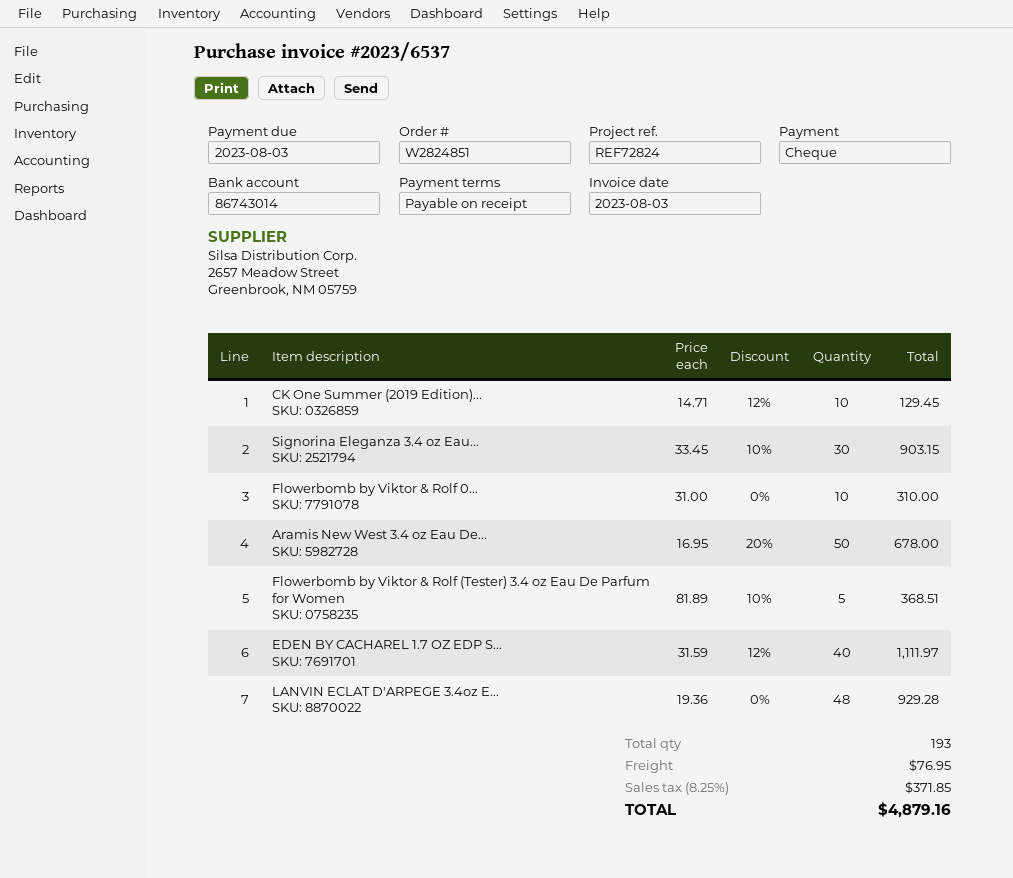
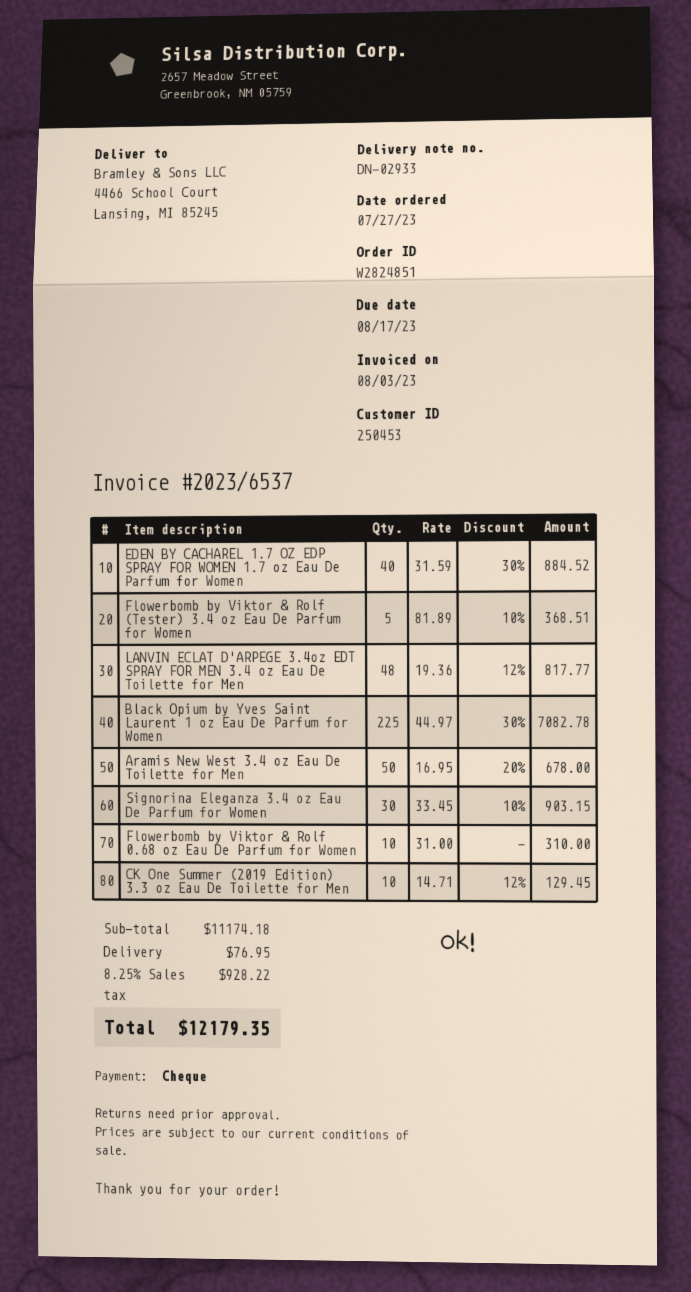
due date: 2023-08-03 -> 2023-08-17
EDEN BY CACHAREL 1.7 OZ EDP S...: 40 x 31.59 - 12% = 1111.97 -> 40 x 31.59 - 30% = 884.52
LANVIN ECLAT D'ARPEGE 3.4oz E...: 48 x 19.36 = 929.28 -> 48 x 19.36 - 12% = 817.77
Black Opium by Yves Saint Laurent 1 oz Eau De Parfum for Women: none -> 225 x 44.97 - 30% = 7082.78
tax: 8.25% = 371.85 -> 8.25% = 928.22
total: 4879.16 -> 12179.35

